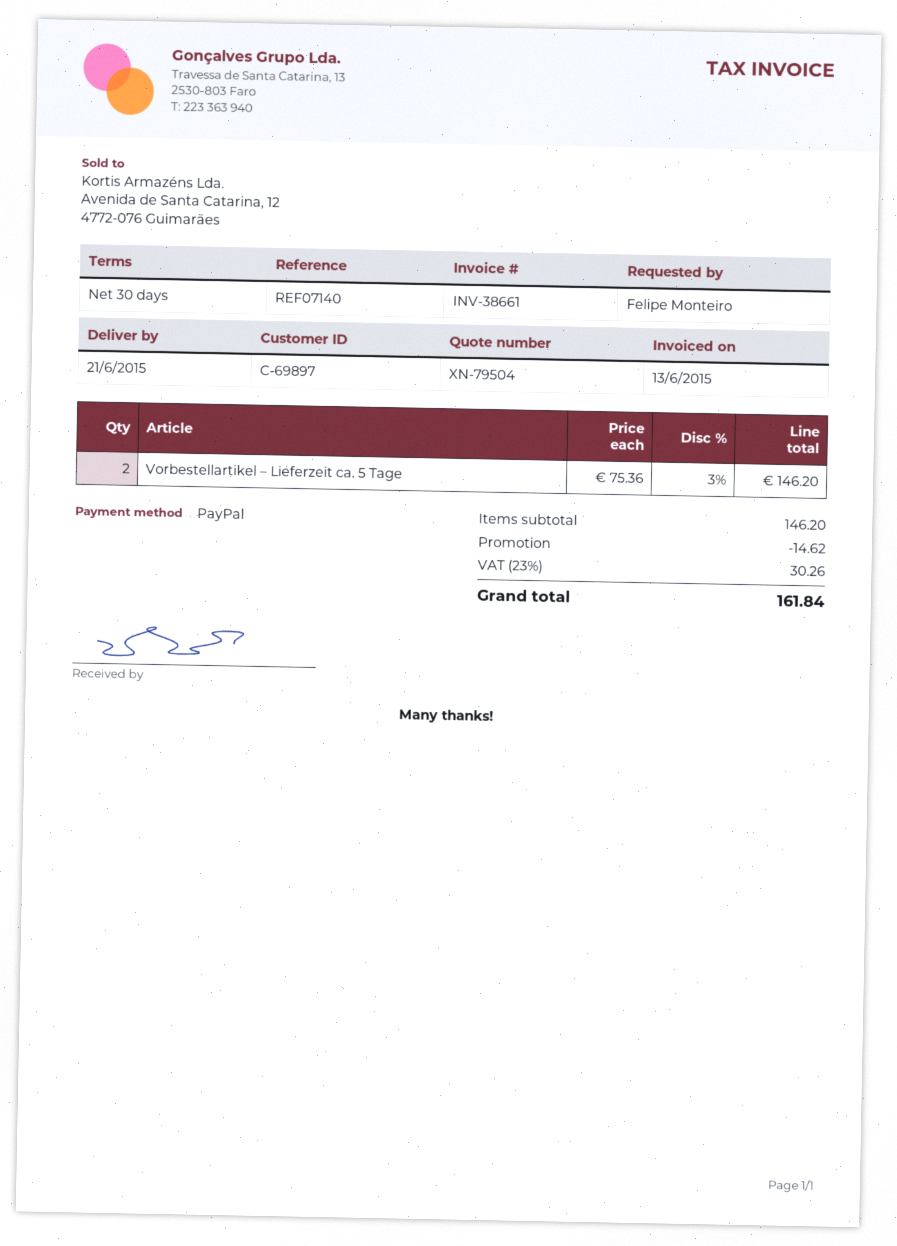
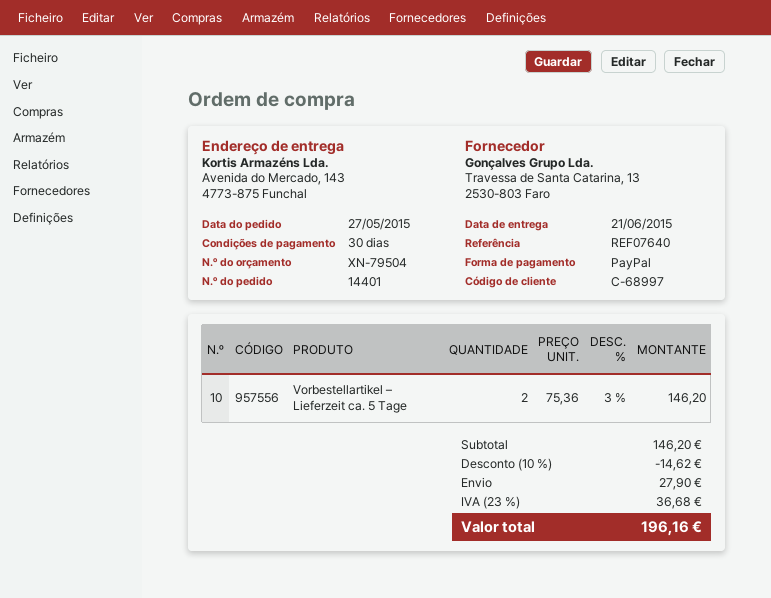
customer number: C-69897 -> C-68997
reference: REF07140 -> REF07640
shipping: none -> 27.90
tax: 23% = 30.26 -> 23% = 36.68
total: 161.84 -> 196.16

